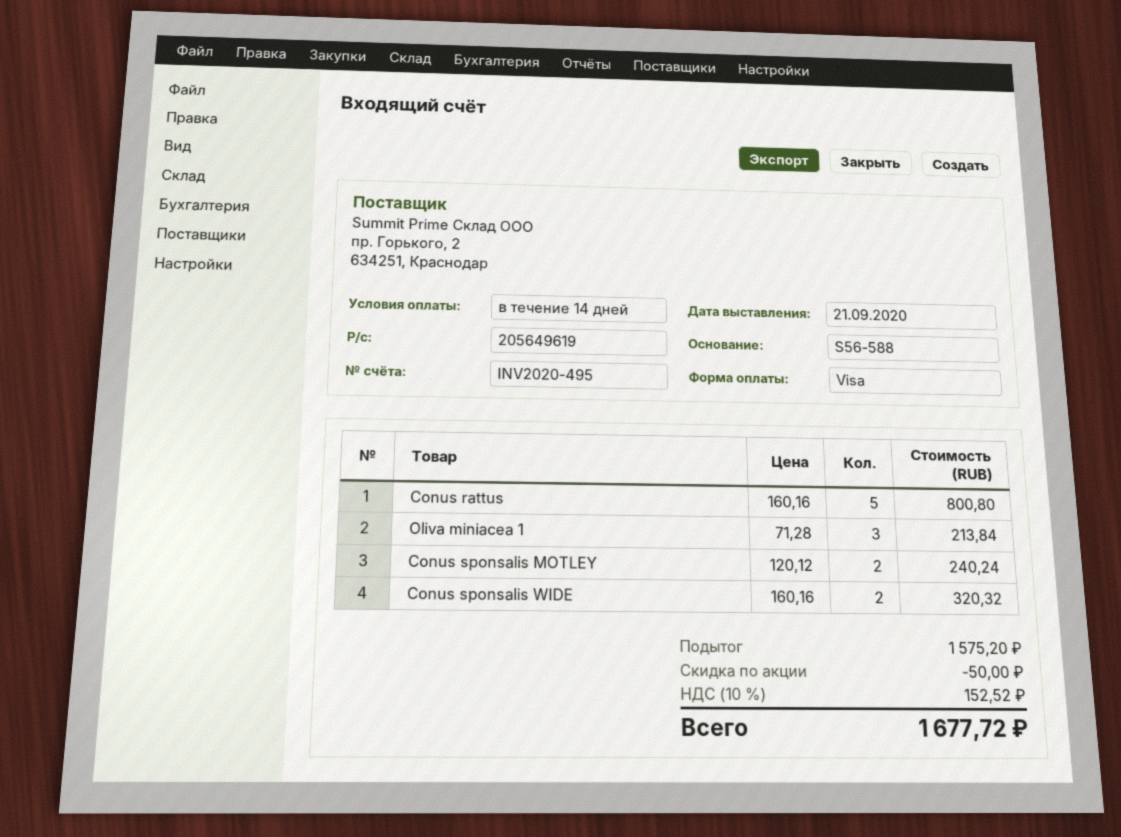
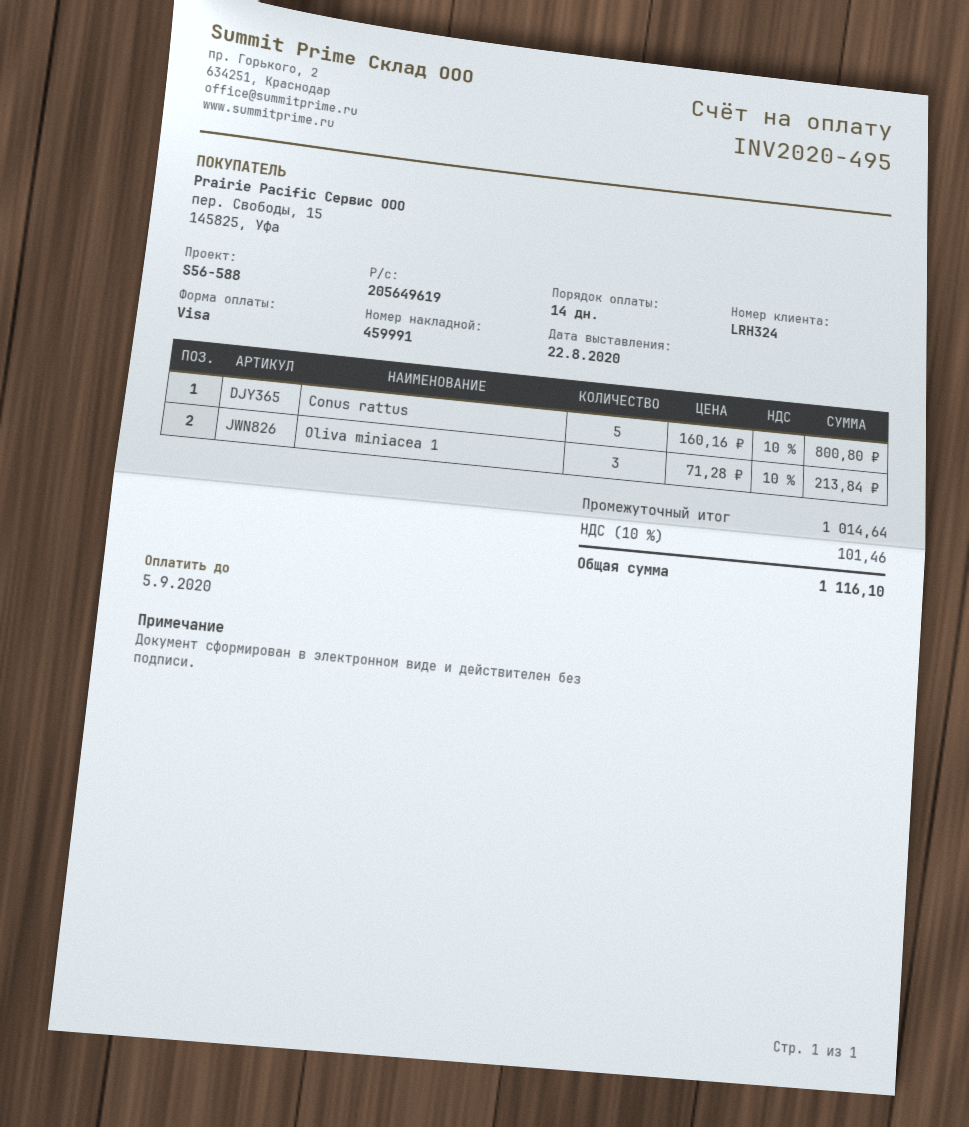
invoice date: 2020-09-21 -> 2020-08-22
Conus sponsalis MOTLEY: 2 x 120.12 = 240.24 -> none
Conus sponsalis WIDE: 2 x 160.16 = 320.32 -> none
subtotal: 1575.20 -> 1014.64
discount: 50.00 -> none
tax: 10% = 152.52 -> 10% = 101.46
total: 1677.72 -> 1116.10

